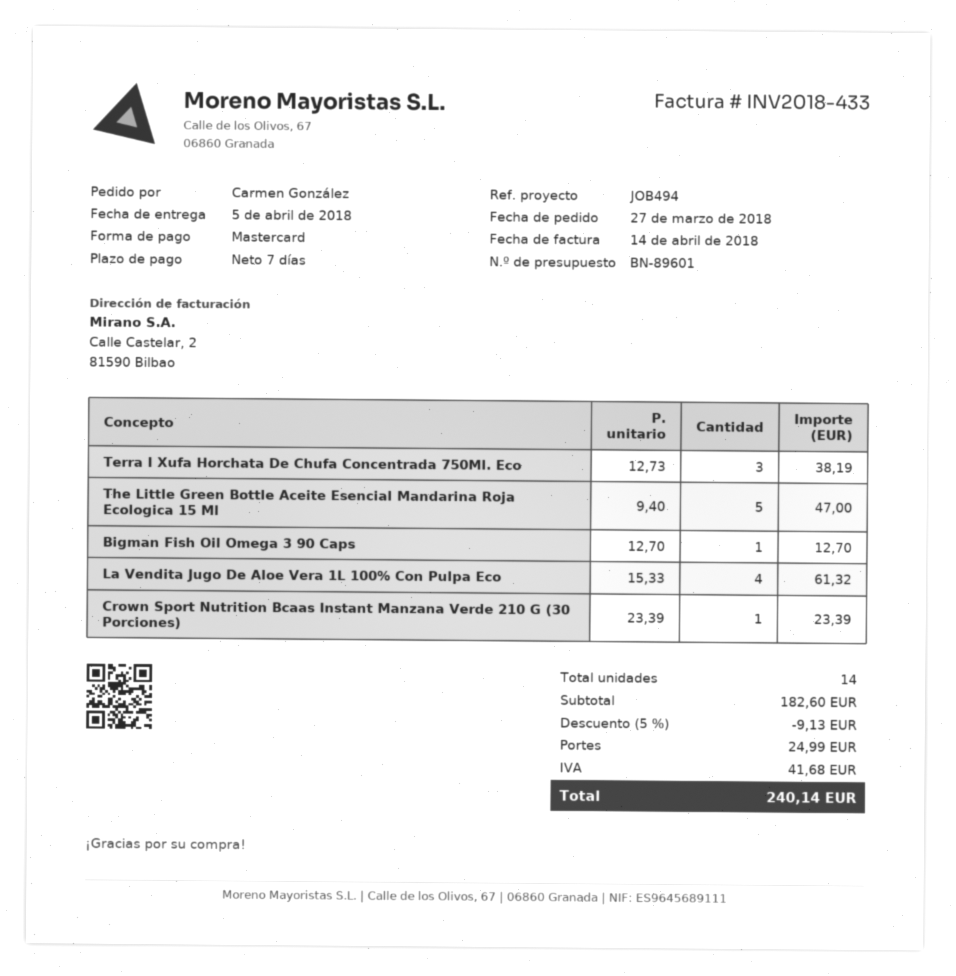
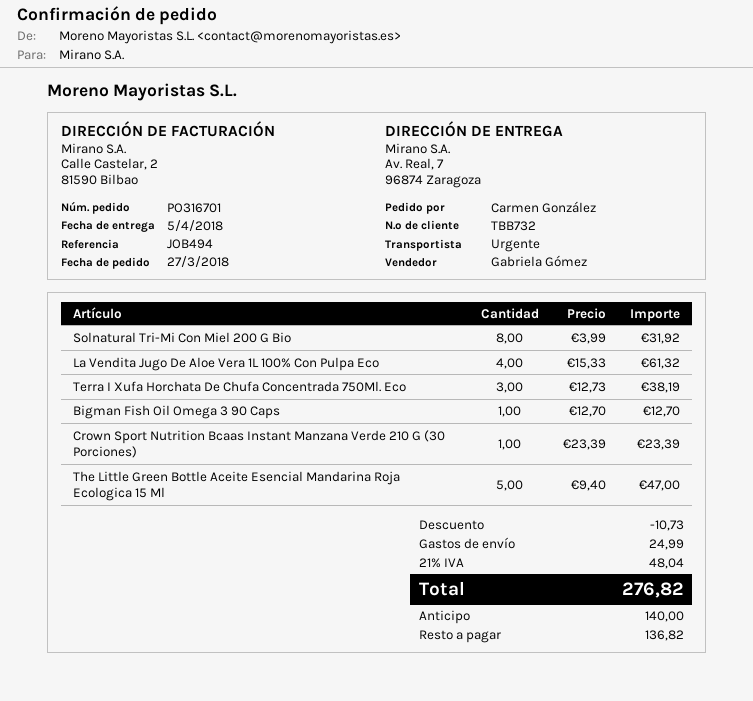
Solnatural Tri-Mi Con Miel 200 G Bio: none -> 8 x 3.99 = 31.92
discount: 9.13 -> 10.73
tax: 41.68 -> 48.04
total: 240.14 -> 276.82

